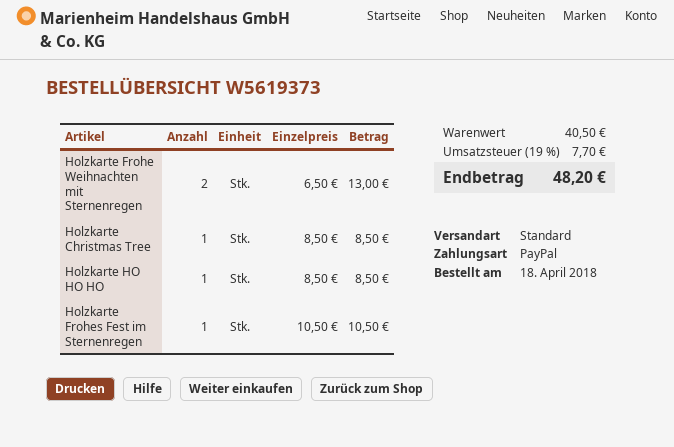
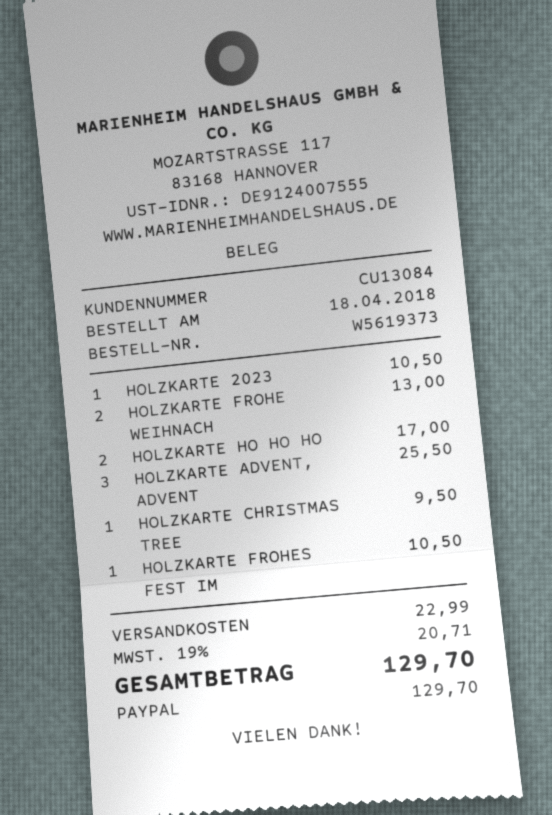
Holzkarte Christmas Tree: 1 for 8.50 -> 1 for 9.50
Holzkarte HO HO HO: 1 for 8.50 -> 2 for 17.00
HOLZKARTE 2023: none -> 1 for 10.50
HOLZKARTE ADVENT, ADVENT: none -> 3 for 25.50
shipping: none -> 22.99
tax: 19% = 7.70 -> 19% = 20.71
total: 48.20 -> 129.70

